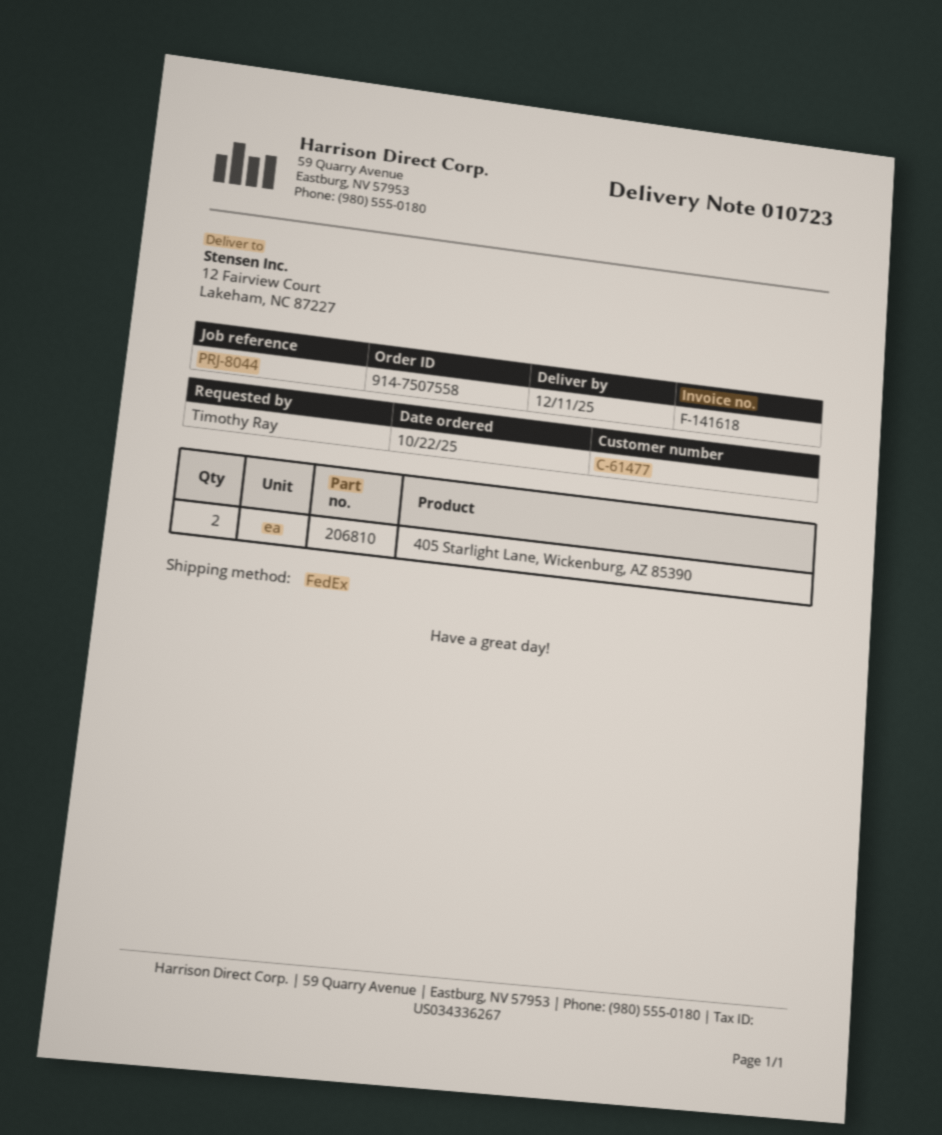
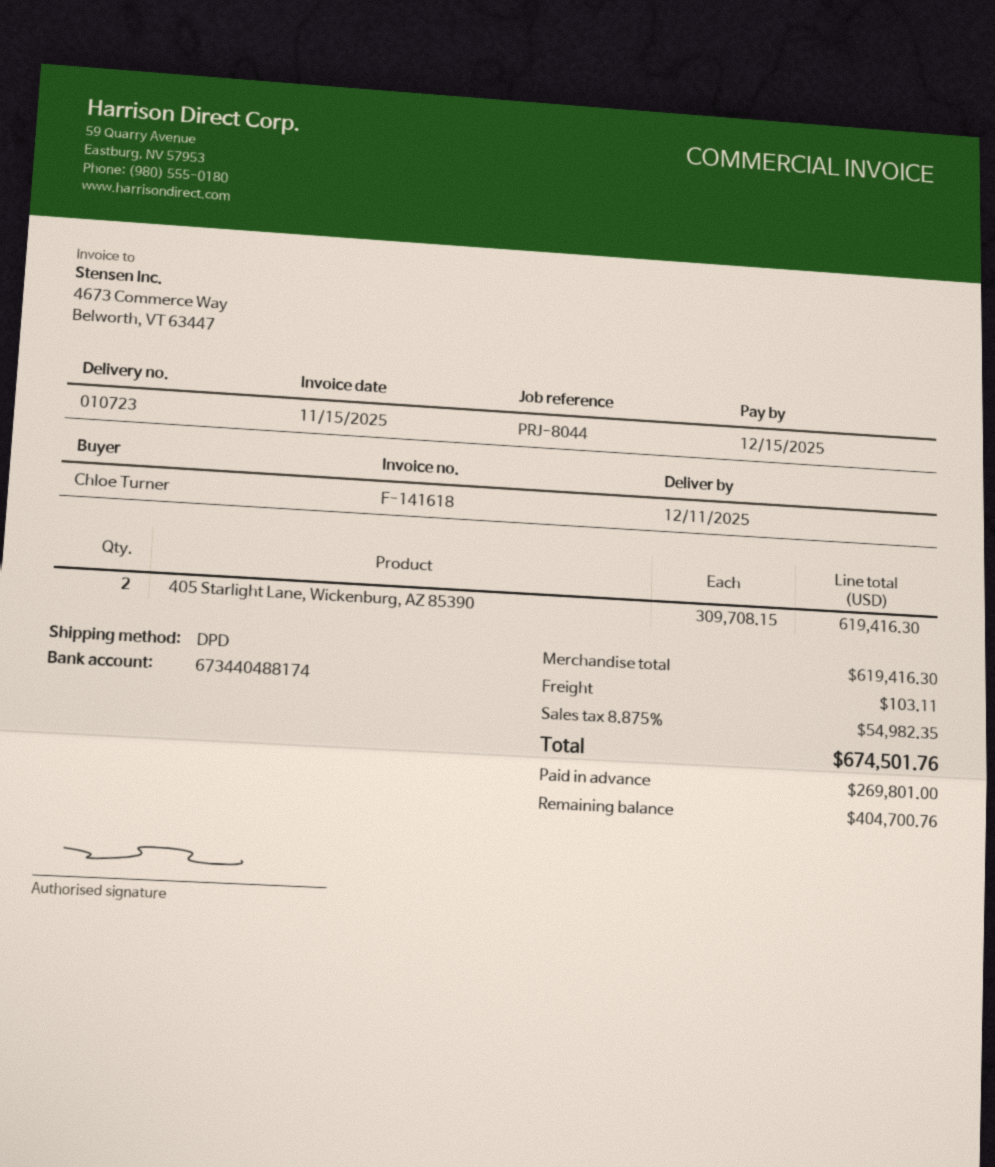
ordered by: Timothy Ray -> Chloe Turner
shipping method: FedEx -> DPD

